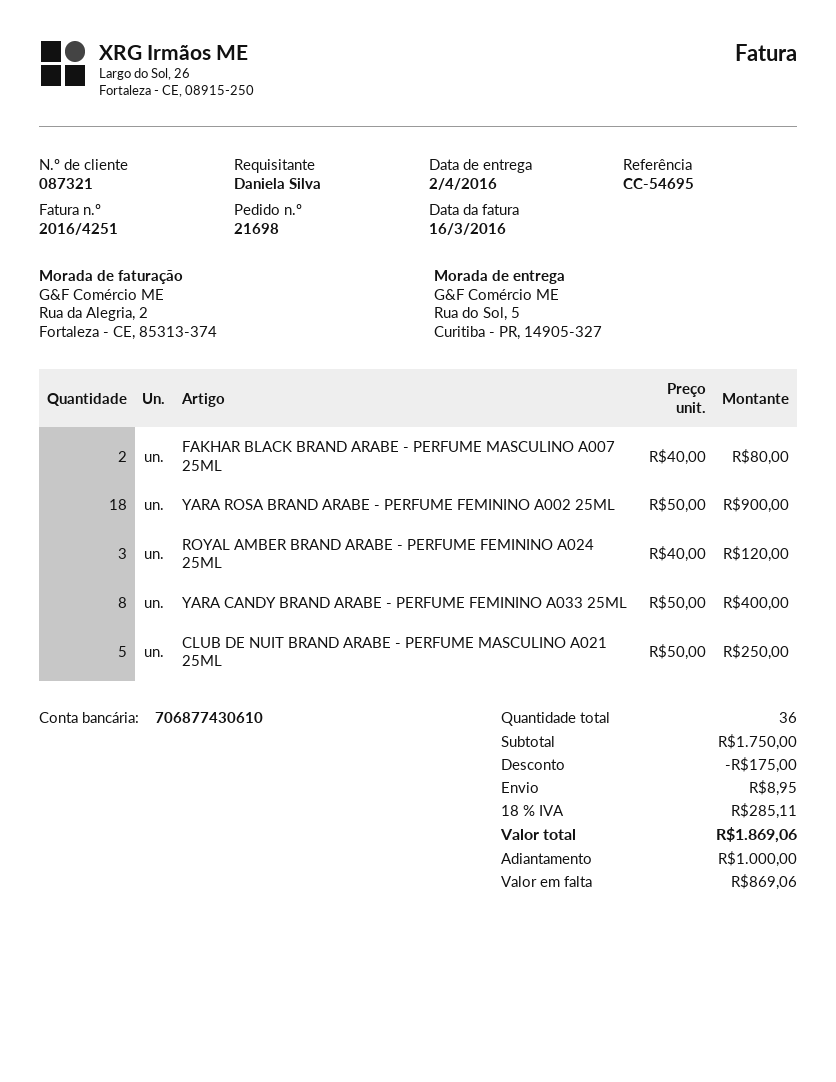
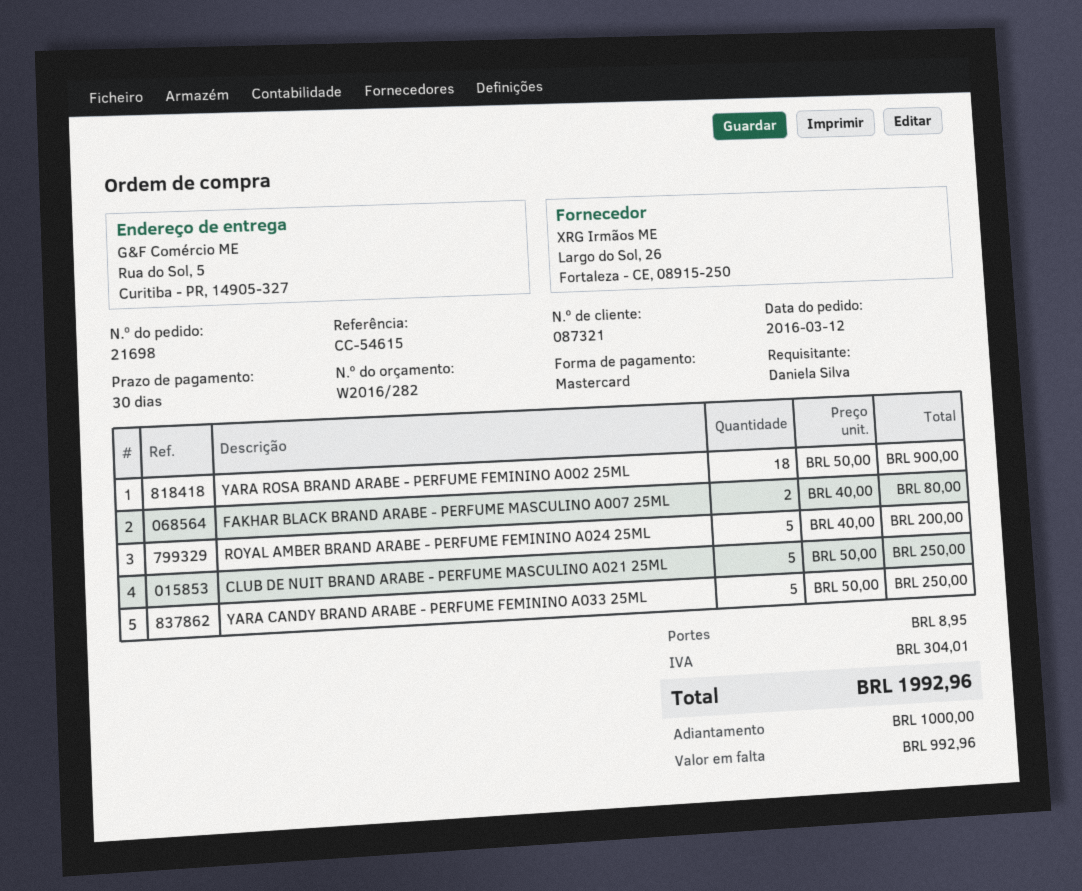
reference: CC-54695 -> CC-54615
ROYAL AMBER BRAND ARABE - PERFUME FEMININO A024 25ML: 3 x 40.00 = 120.00 -> 5 x 40.00 = 200.00
YARA CANDY BRAND ARABE - PERFUME FEMININO A033 25ML: 8 x 50.00 = 400.00 -> 5 x 50.00 = 250.00
discount: 175.00 -> none
tax: 285.11 -> 304.01
total: 1869.06 -> 1992.96
balance: 869.06 -> 992.96

